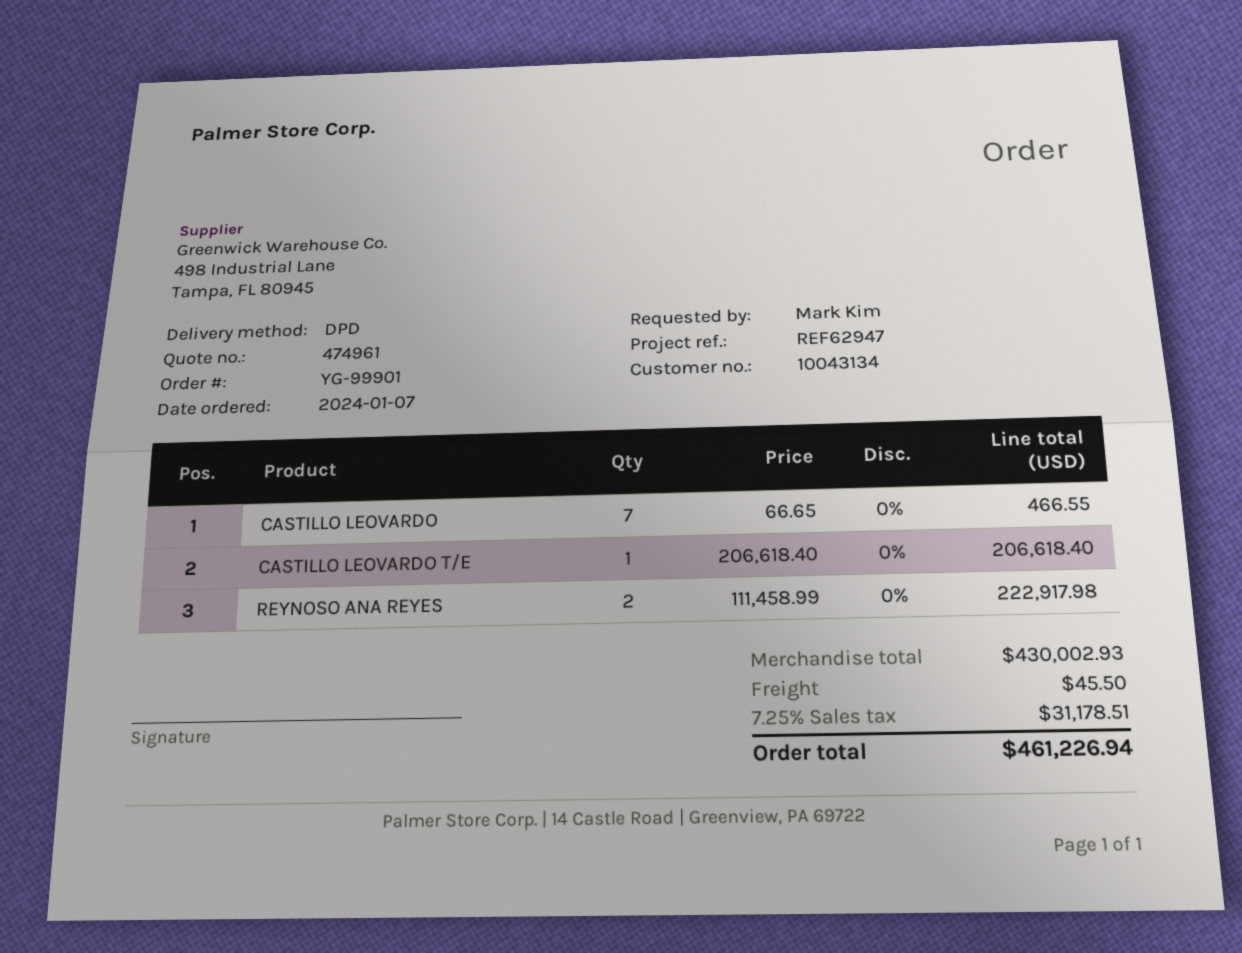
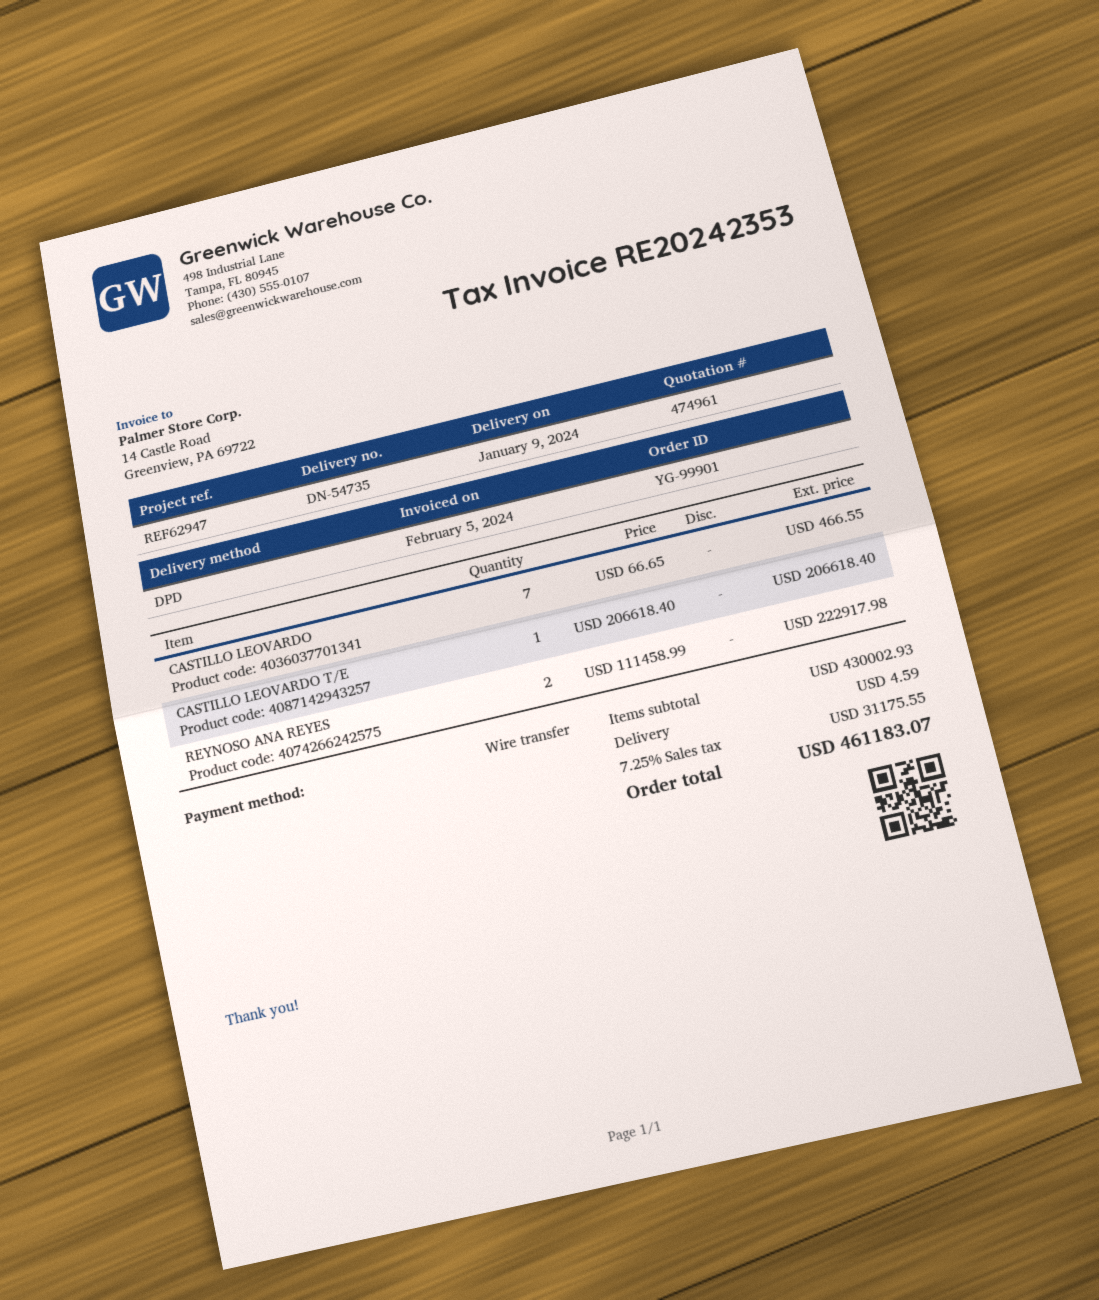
shipping: 45.50 -> 4.59
tax: 7.25% = 31178.51 -> 7.25% = 31175.55
total: 461226.94 -> 461183.07

